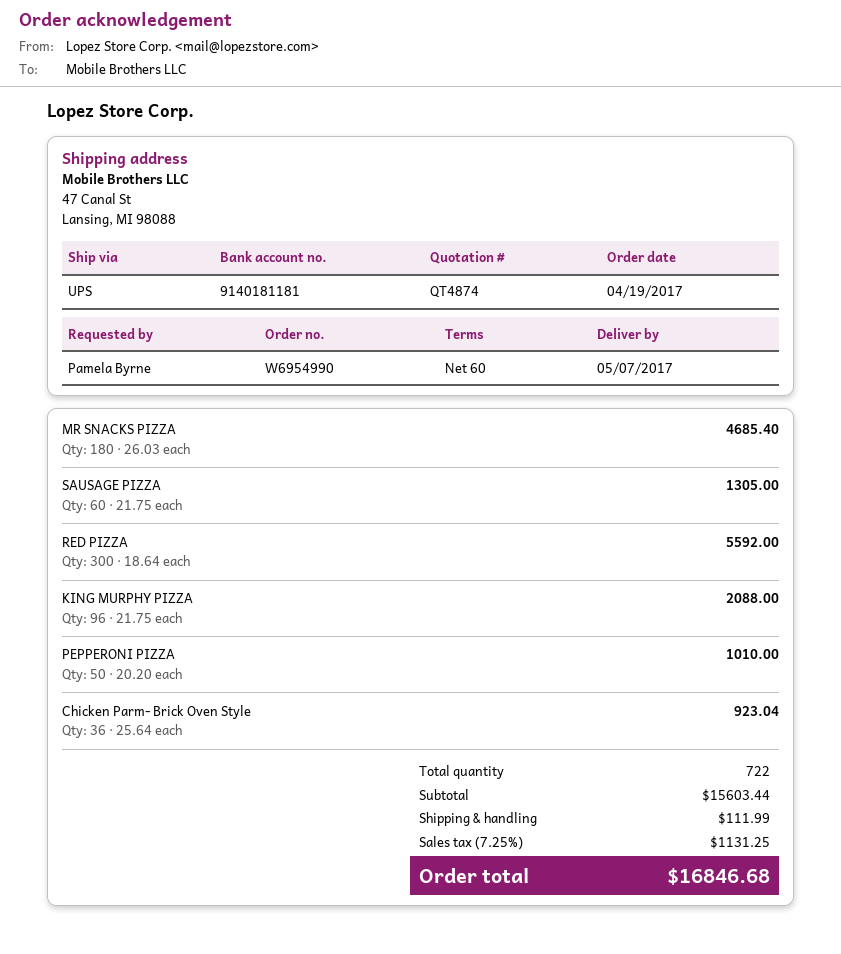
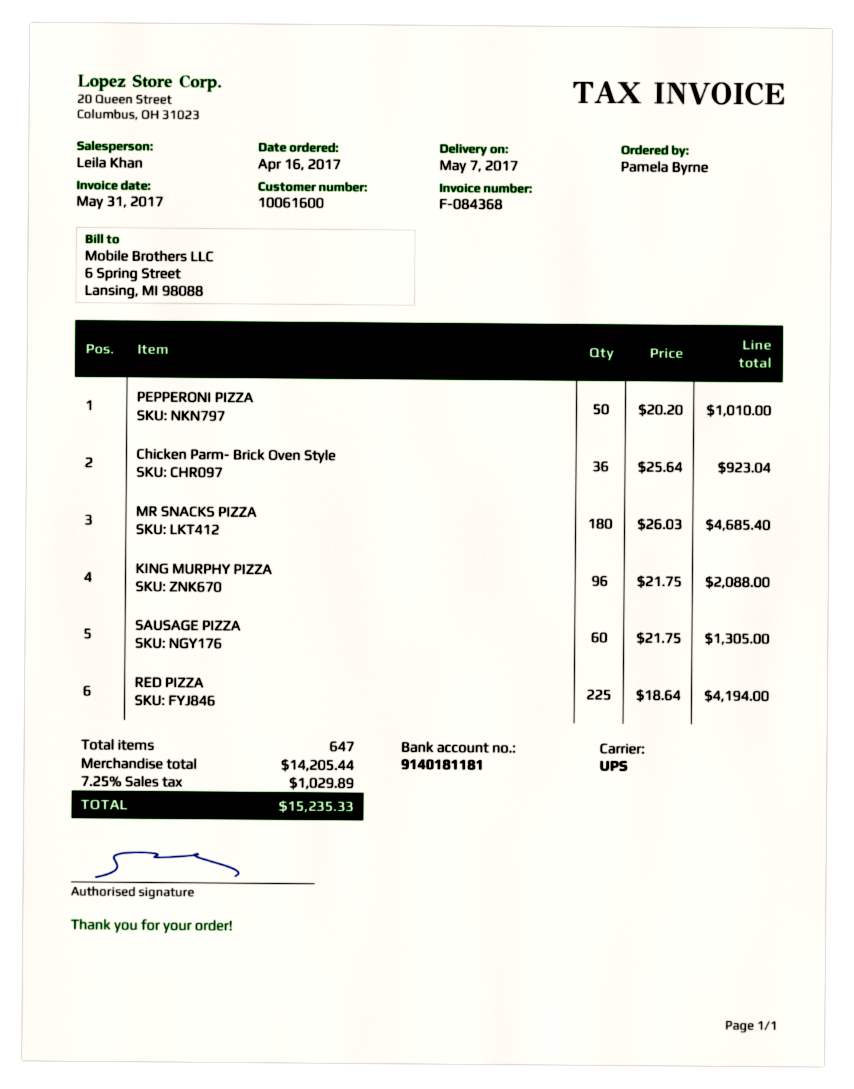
order date: 2017-04-19 -> 2017-04-16
RED PIZZA: 300 x 18.64 = 5592.00 -> 225 x 18.64 = 4194.00
total quantity: 722 -> 647
subtotal: 15603.44 -> 14205.44
shipping: 111.99 -> none
tax: 7.25% = 1131.25 -> 7.25% = 1029.89
total: 16846.68 -> 15235.33

